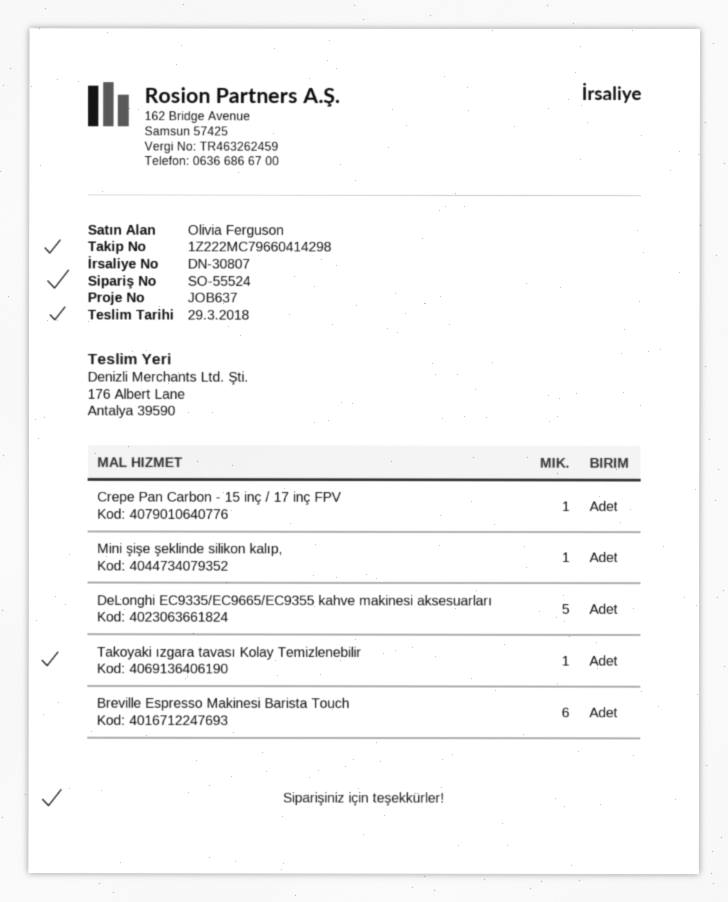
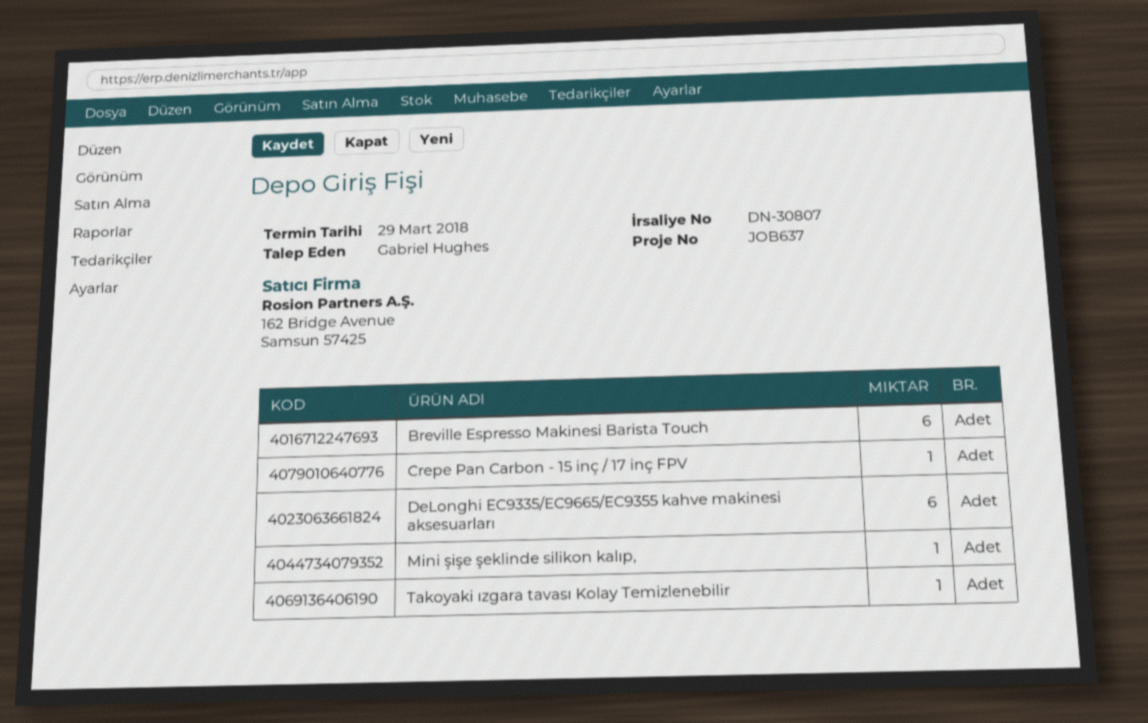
ordered by: Olivia Ferguson -> Gabriel Hughes
DeLonghi EC9335/EC9665/EC9355 kahve makinesi aksesuarları: 5 -> 6

